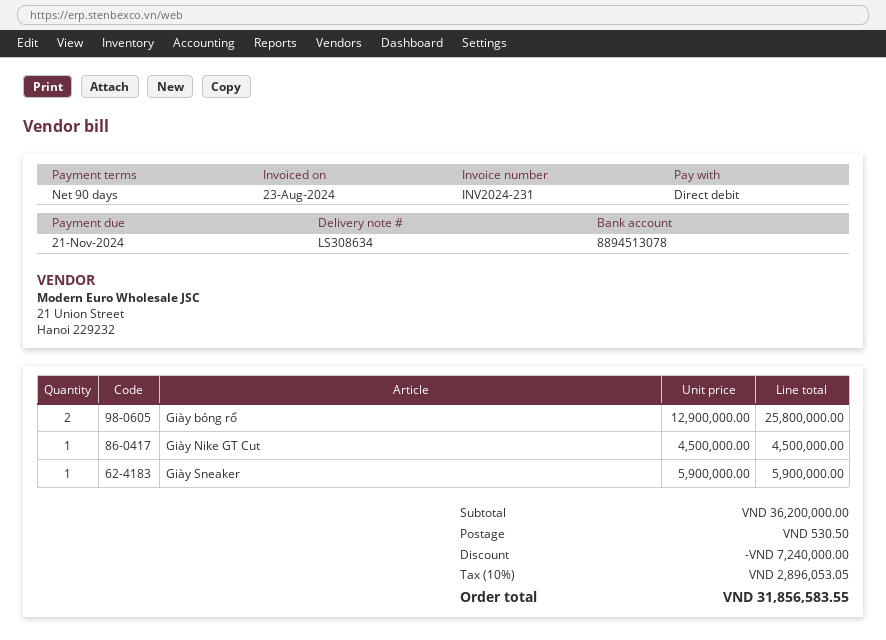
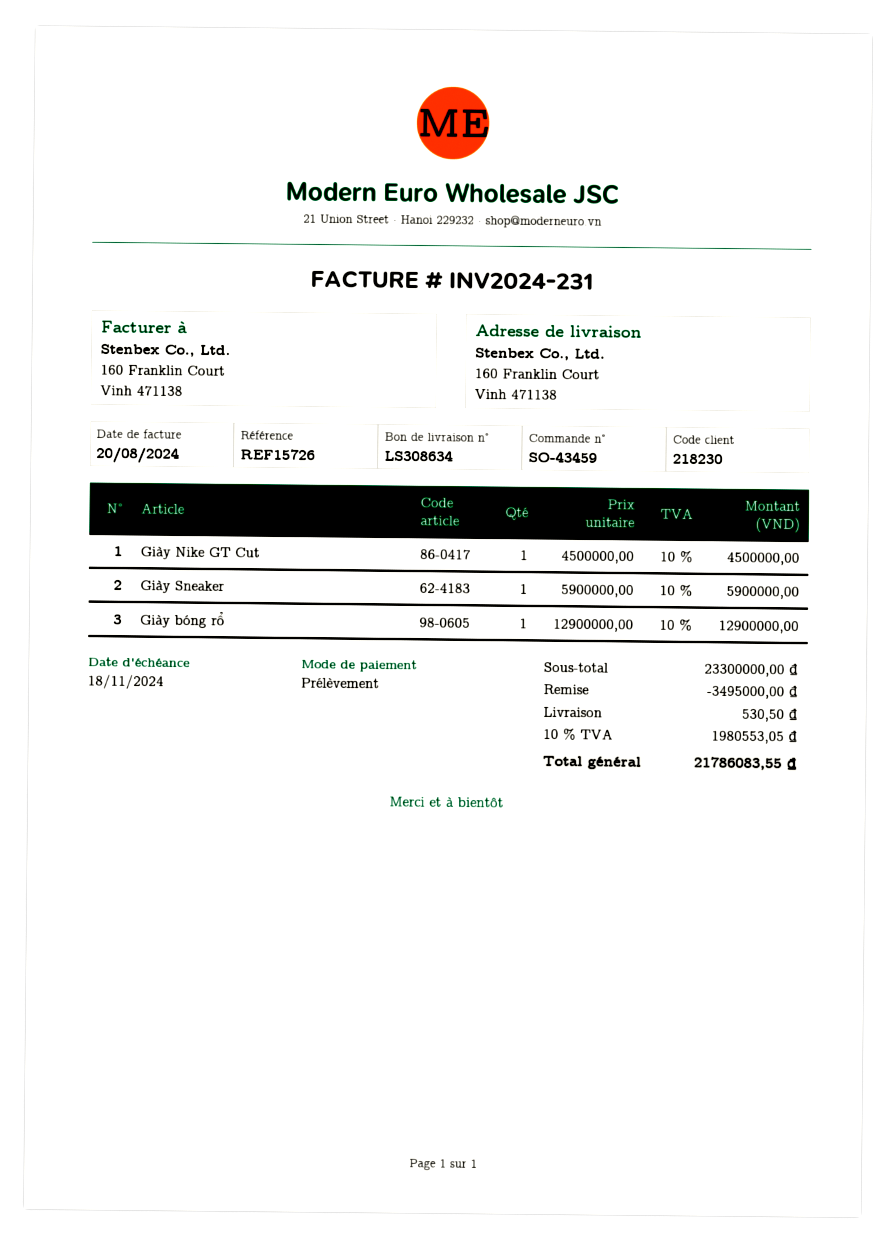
invoice date: 2024-08-23 -> 2024-08-20
due date: 2024-11-21 -> 2024-11-18
Giày bóng rổ: 2 x 12900000.00 = 25800000.00 -> 1 x 12900000.00 = 12900000.00
subtotal: 36200000.00 -> 23300000.00
discount: 7240000.00 -> 3495000.00
tax: 10% = 2896053.05 -> 10% = 1980553.05
total: 31856583.55 -> 21786083.55

